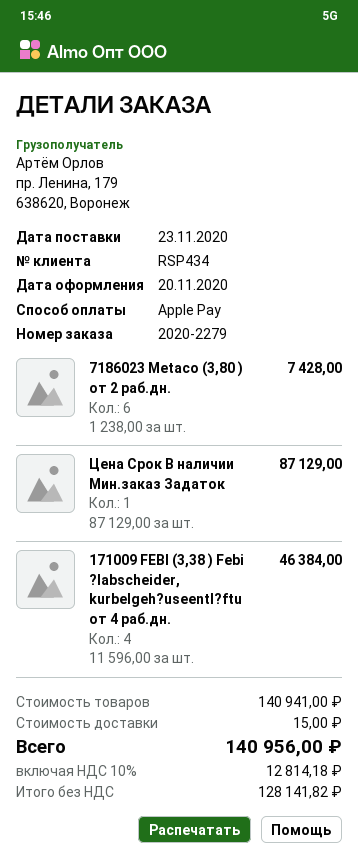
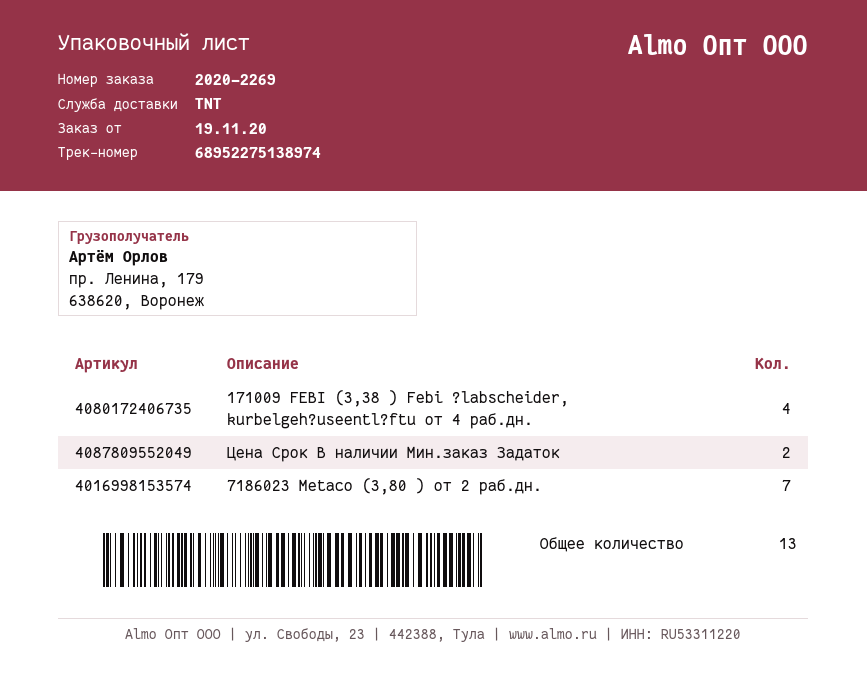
order number: 2020-2279 -> 2020-2269
order date: 2020-11-20 -> 2020-11-19
7186023 Metaco (3,80 ) от 2 раб.дн.: 6 -> 7
Цена Срок В наличии Мин.заказ Задаток: 1 -> 2

